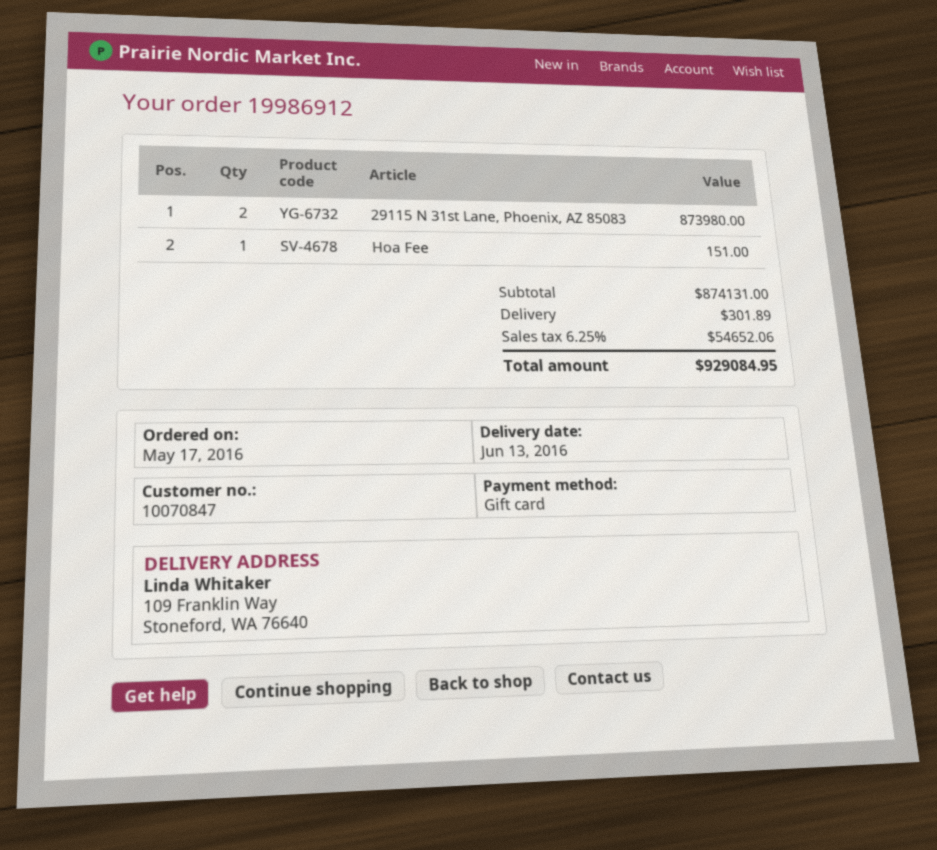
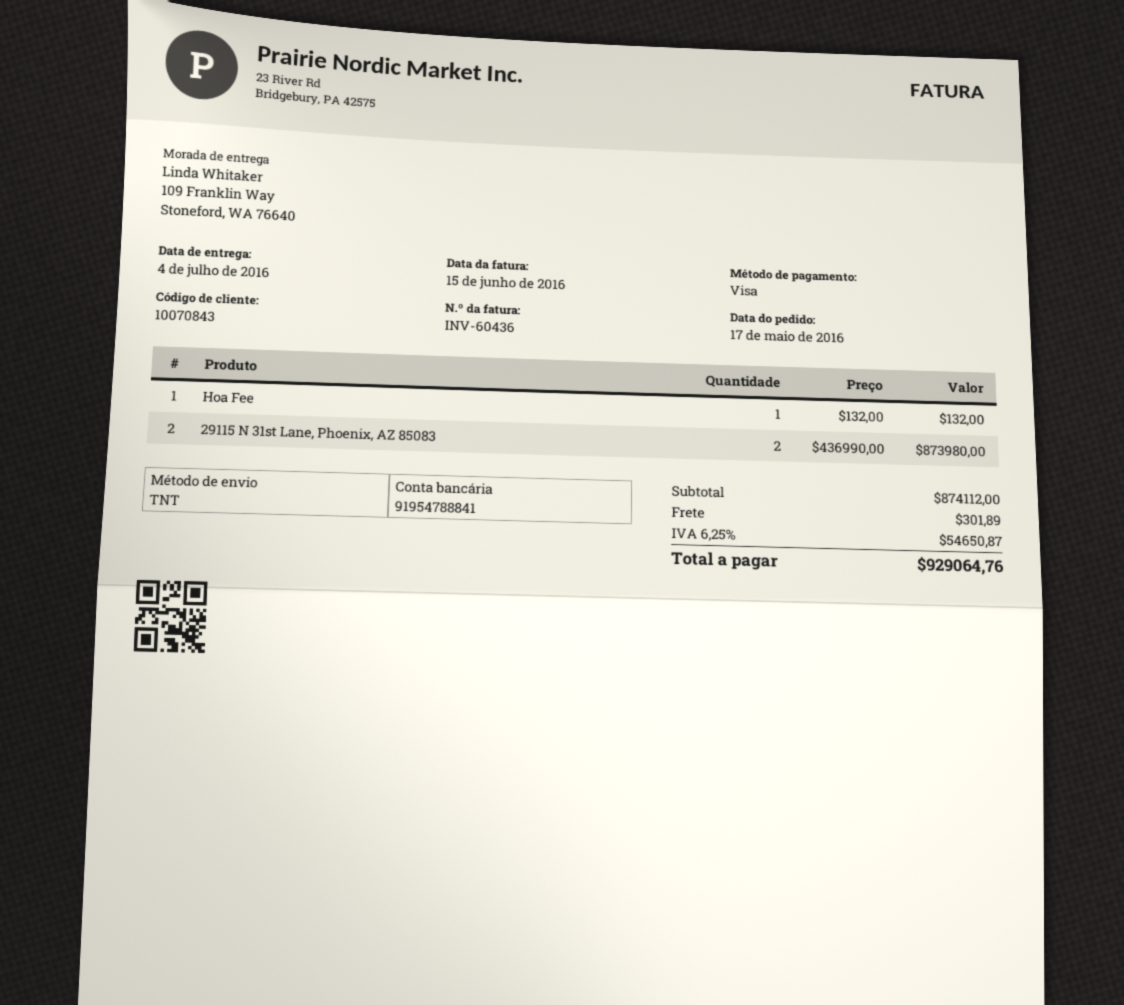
delivery date: 2016-06-13 -> 2016-07-04
customer number: 10070847 -> 10070843
payment method: gift card -> Visa
Hoa Fee: 1 for 151.00 -> 1 for 132.00
subtotal: 874131.00 -> 874112.00
tax: 6.25% = 54652.06 -> 6.25% = 54650.87
total: 929084.95 -> 929064.76

